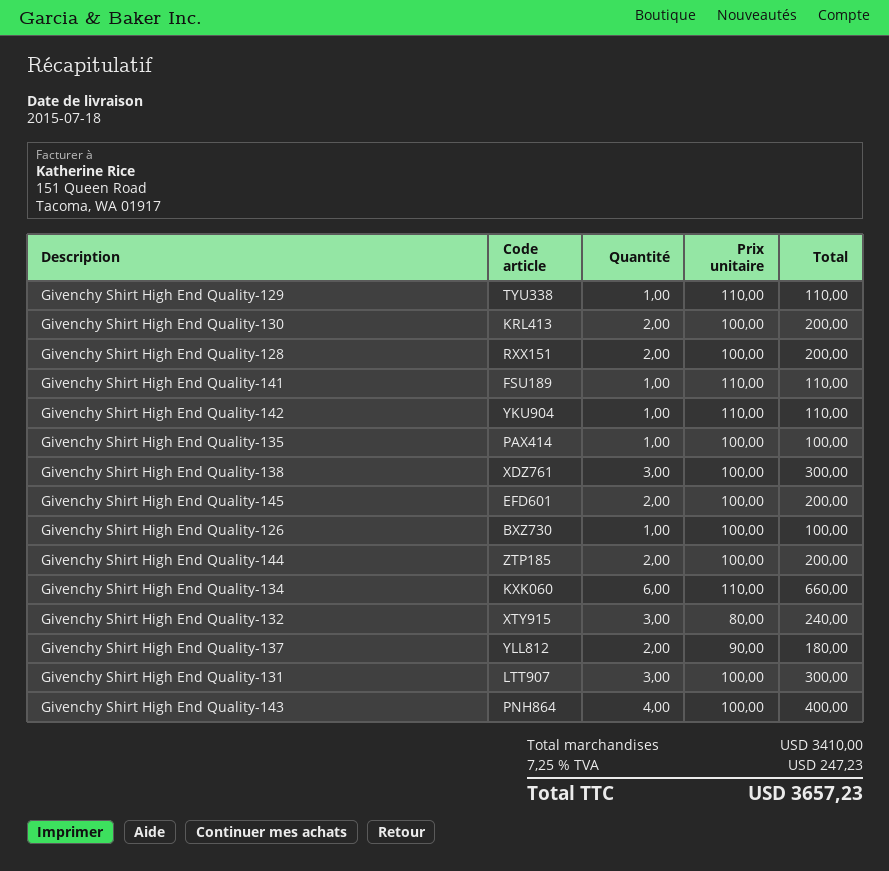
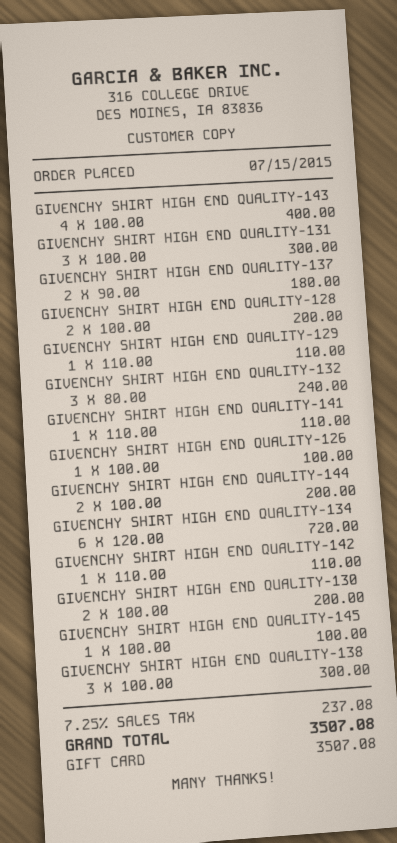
Givenchy Shirt High End Quality-135: 1 x 100.00 = 100.00 -> none
Givenchy Shirt High End Quality-145: 2 x 100.00 = 200.00 -> 1 x 100.00 = 100.00
Givenchy Shirt High End Quality-134: 6 x 110.00 = 660.00 -> 6 x 120.00 = 720.00
tax: 7.25% = 247.23 -> 7.25% = 237.08
total: 3657.23 -> 3507.08

